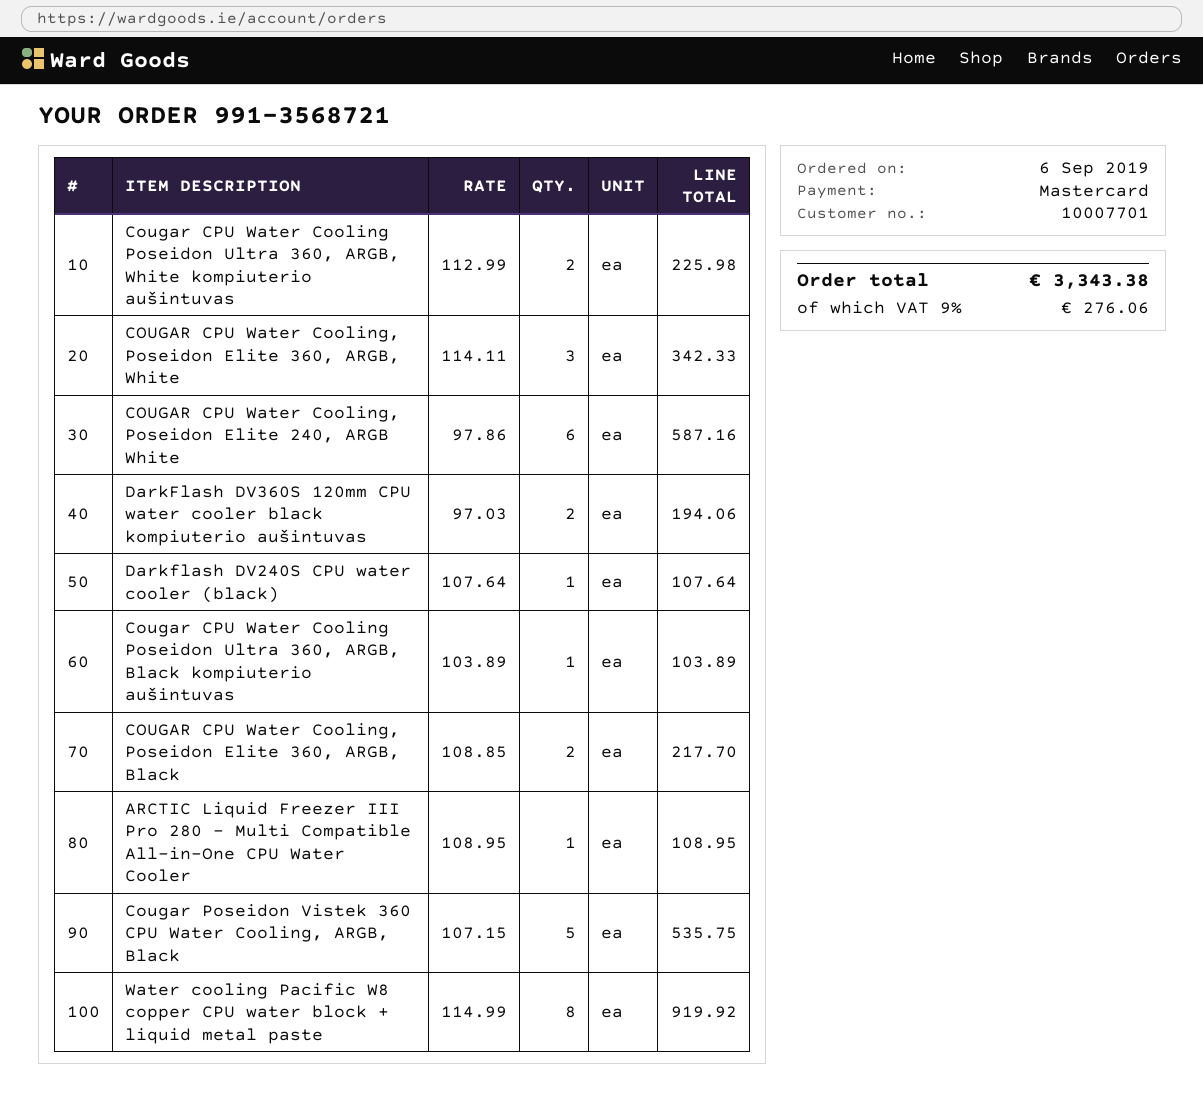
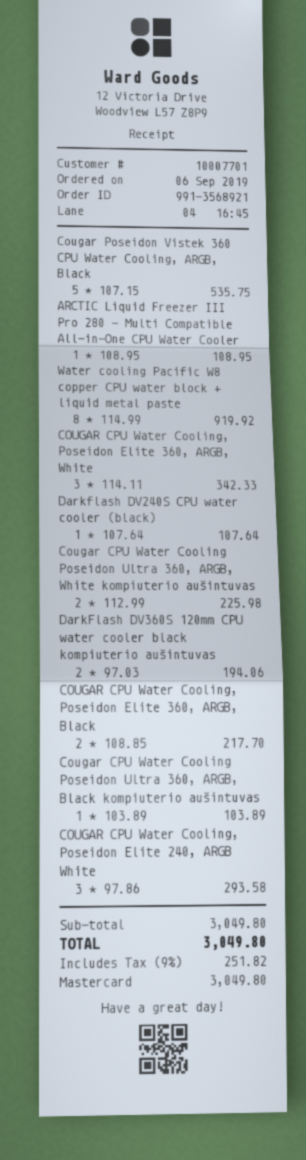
order number: 991-3568721 -> 991-3568921
COUGAR CPU Water Cooling, Poseidon Elite 240, ARGB White: 6 x 97.86 = 587.16 -> 3 x 97.86 = 293.58
tax: 9% = 276.06 -> 9% = 251.82
total: 3343.38 -> 3049.80

